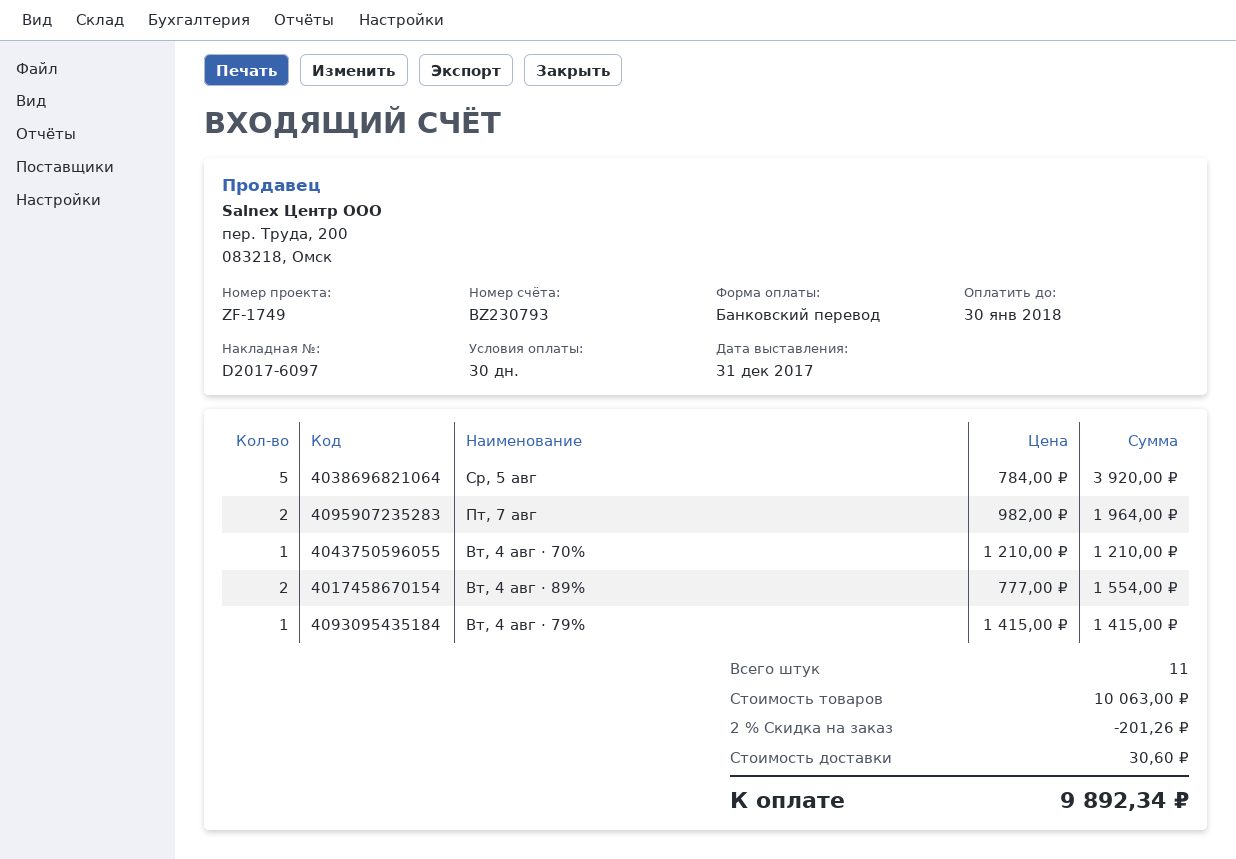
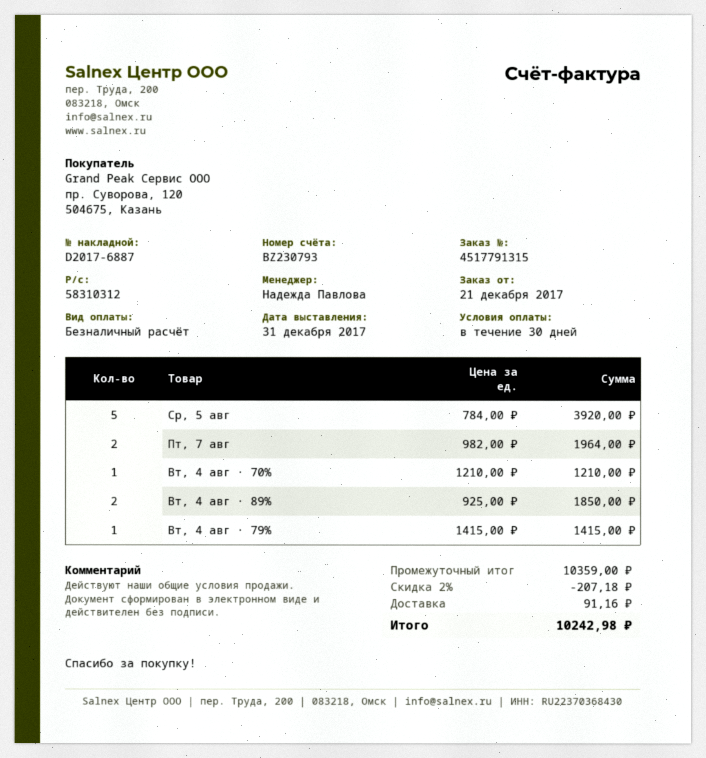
delivery note number: D2017-6097 -> D2017-6887
Вт, 4 авг · 89%: 2 x 777.00 = 1554.00 -> 2 x 925.00 = 1850.00
subtotal: 10063.00 -> 10359.00
discount: 2% = 201.26 -> 2% = 207.18
shipping: 30.60 -> 91.16
total: 9892.34 -> 10242.98

